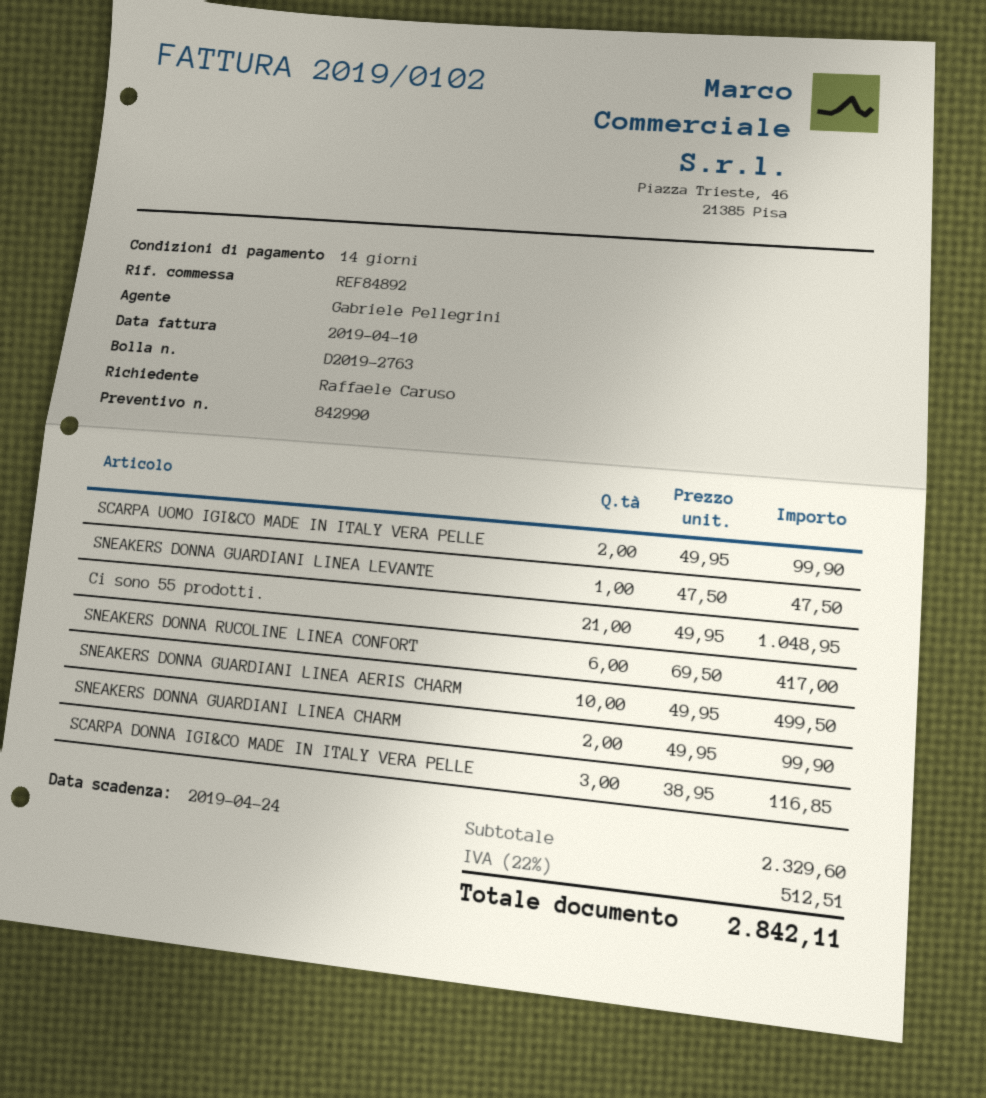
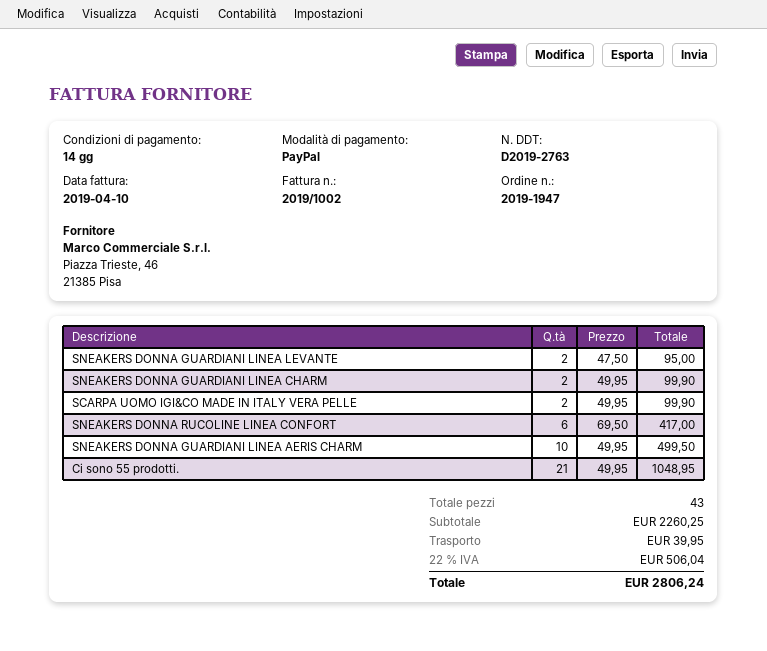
invoice number: 2019/0102 -> 2019/1002
SNEAKERS DONNA GUARDIANI LINEA LEVANTE: 1 x 47.50 = 47.50 -> 2 x 47.50 = 95.00
SCARPA DONNA IGI&CO MADE IN ITALY VERA PELLE: 3 x 38.95 = 116.85 -> none
subtotal: 2329.60 -> 2260.25
shipping: none -> 39.95
tax: 22% = 512.51 -> 22% = 506.04
total: 2842.11 -> 2806.24

